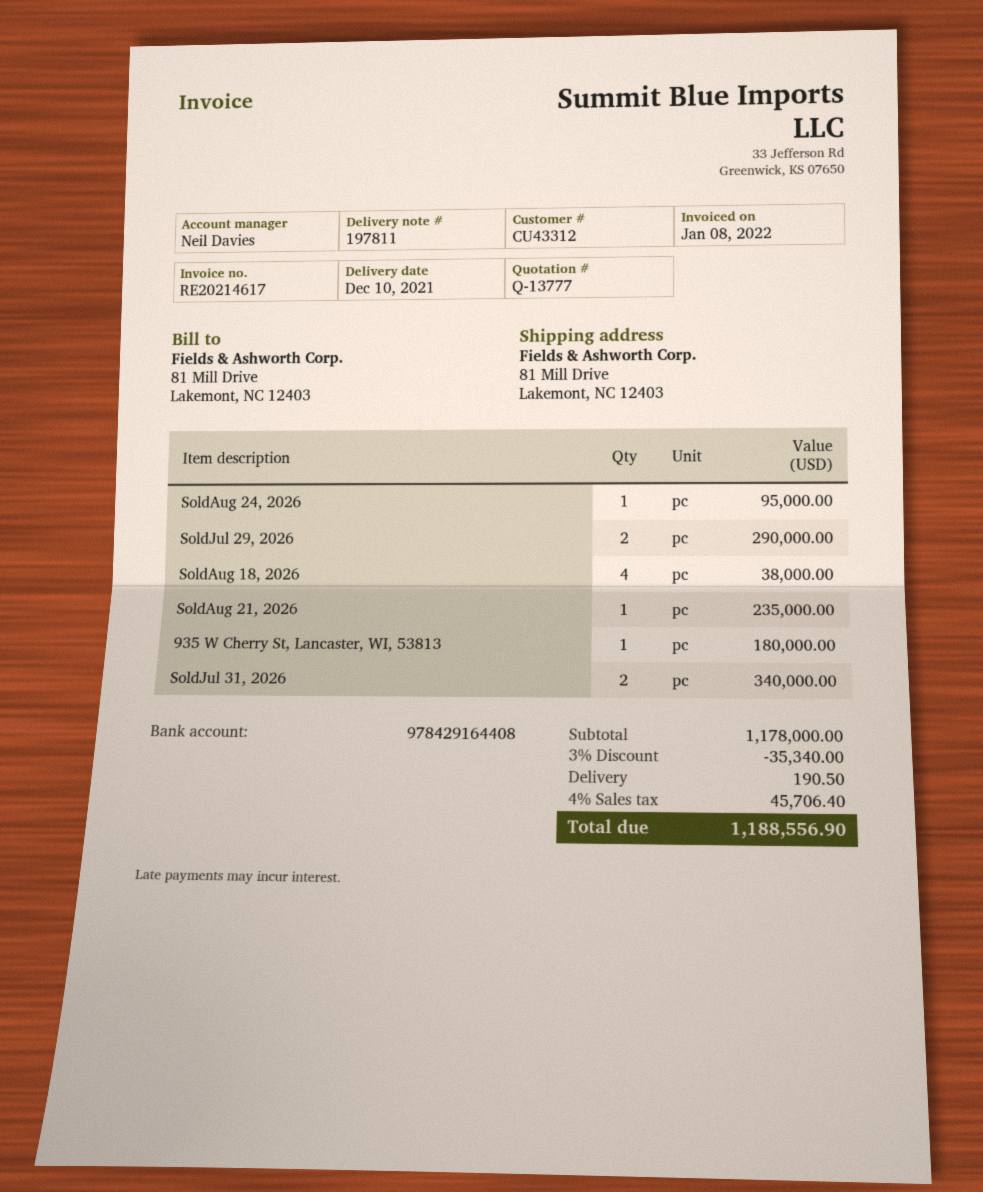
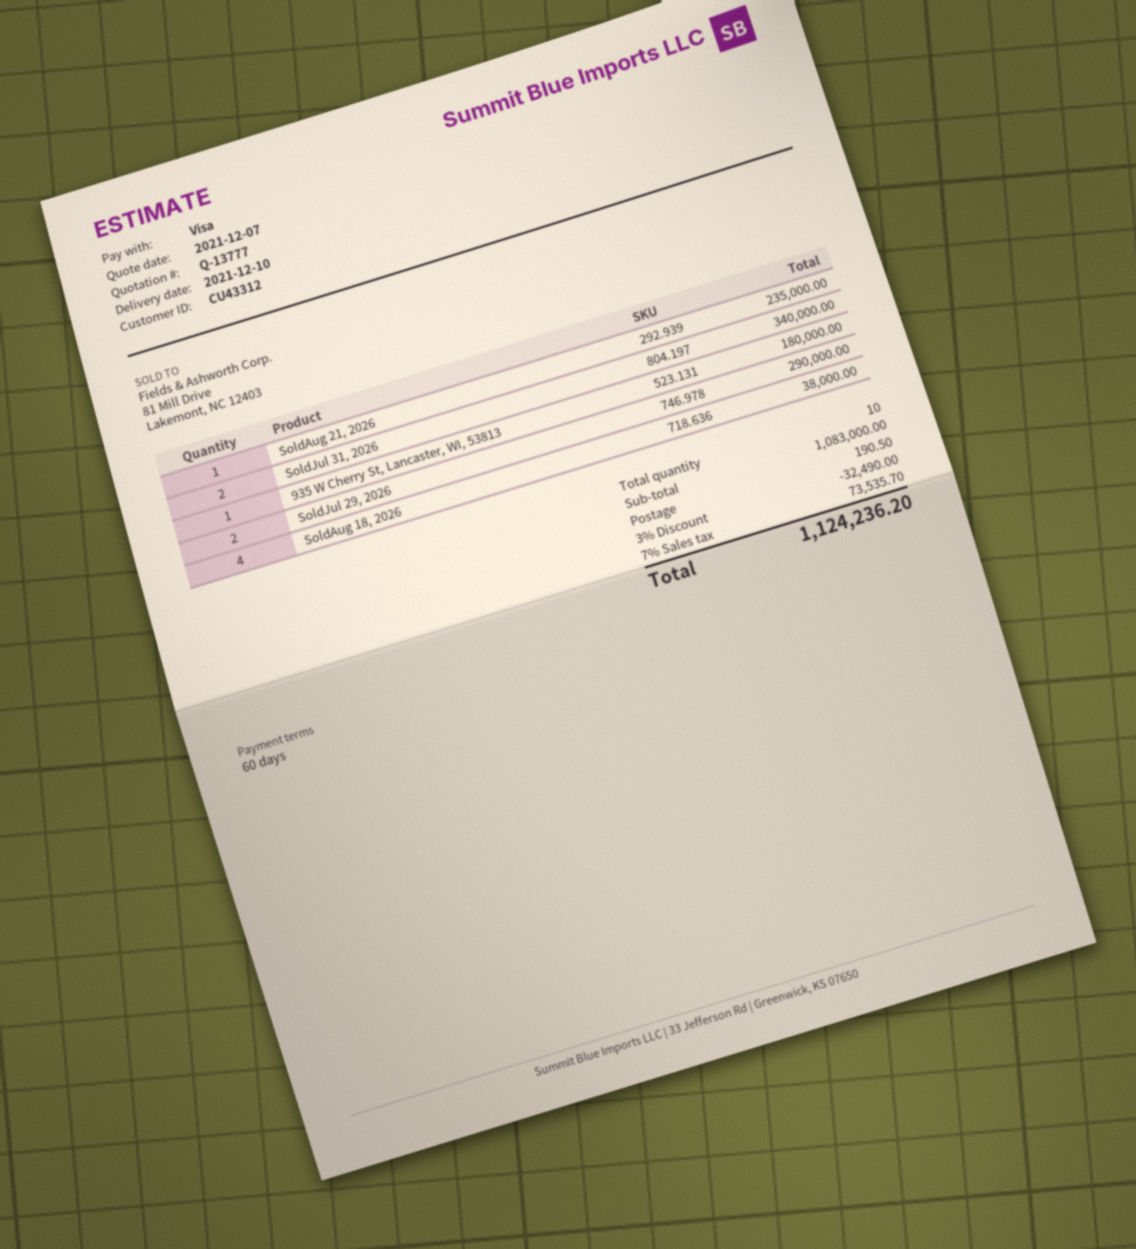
SoldAug 24, 2026: 1 for 95000.00 -> none
subtotal: 1178000.00 -> 1083000.00
discount: 3% = 35340.00 -> 3% = 32490.00
tax: 4% = 45706.40 -> 7% = 73535.70
total: 1188556.90 -> 1124236.20

